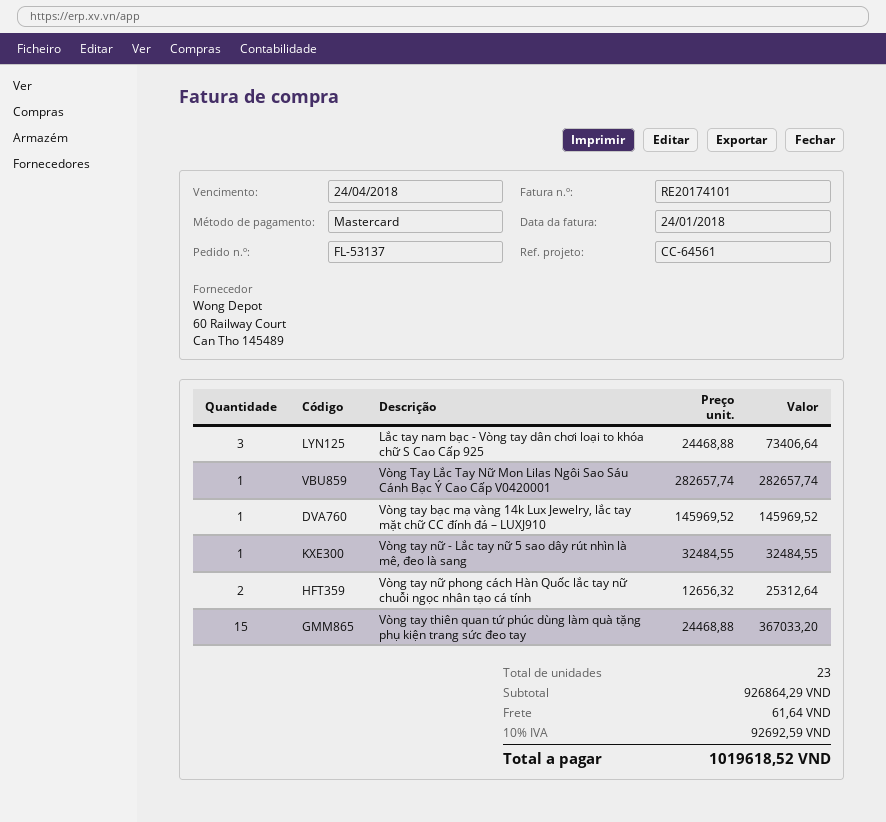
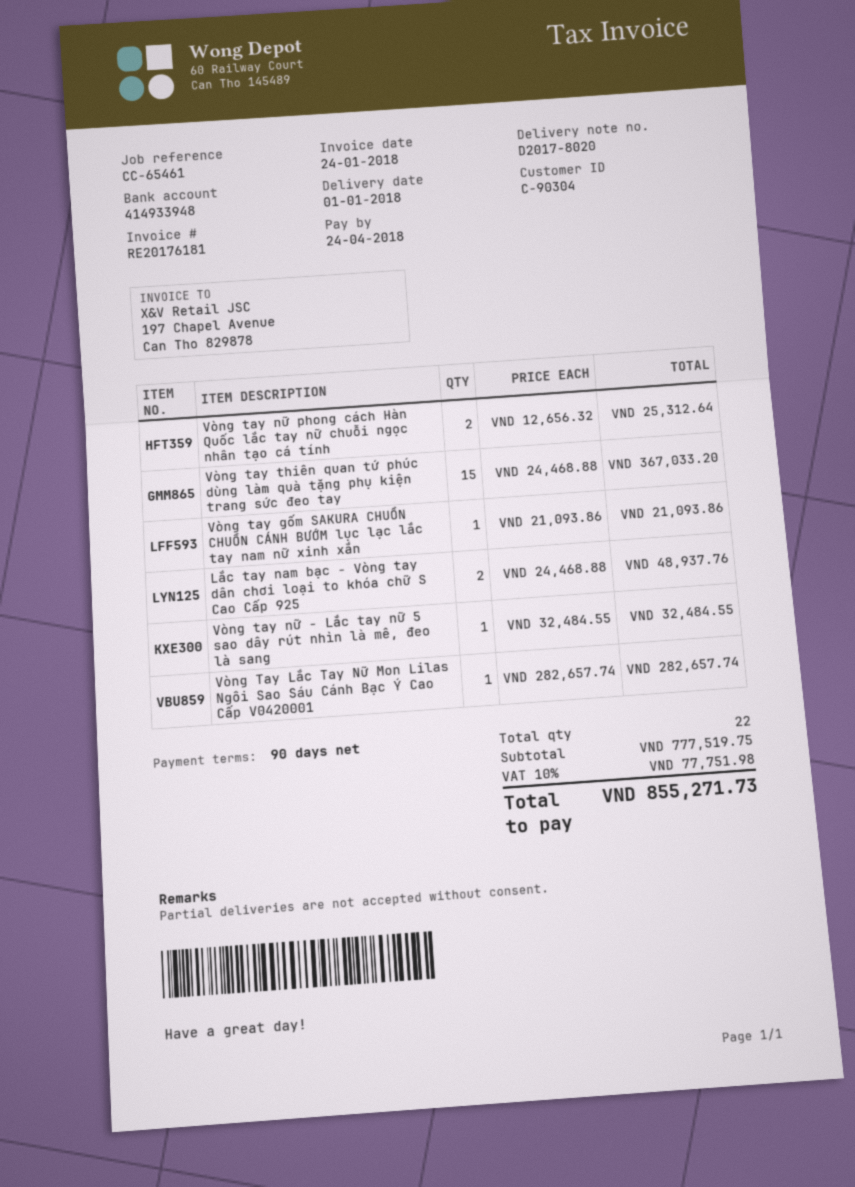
invoice number: RE20174101 -> RE20176181
reference: CC-64561 -> CC-65461
Lắc tay nam bạc - Vòng tay dân chơi loại to khóa chữ S Cao Cấp 925: 3 x 24468.88 = 73406.64 -> 2 x 24468.88 = 48937.76
Vòng tay bạc mạ vàng 14k Lux Jewelry, lắc tay mặt chữ CC đính đá – LUXJ910: 1 x 145969.52 = 145969.52 -> none
Vòng tay gốm SAKURA CHUỒN CHUỒN CÁNH BƯỚM lục lạc lắc tay nam nữ xinh xắn: none -> 1 x 21093.86 = 21093.86
total quantity: 23 -> 22
subtotal: 926864.29 -> 777519.75
shipping: 61.64 -> none
tax: 10% = 92692.59 -> 10% = 77751.98
total: 1019618.52 -> 855271.73

